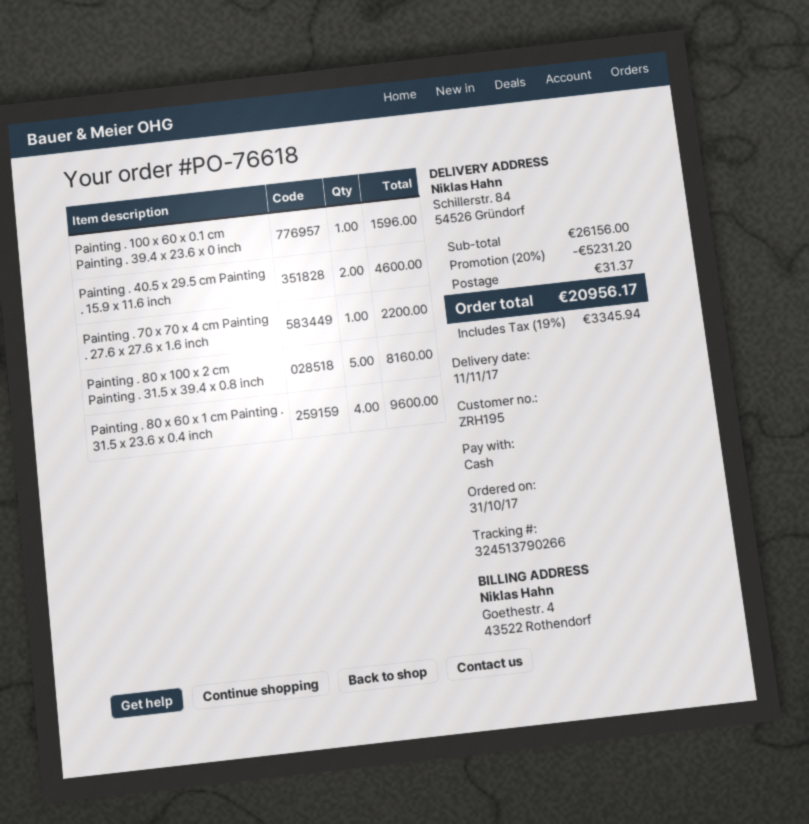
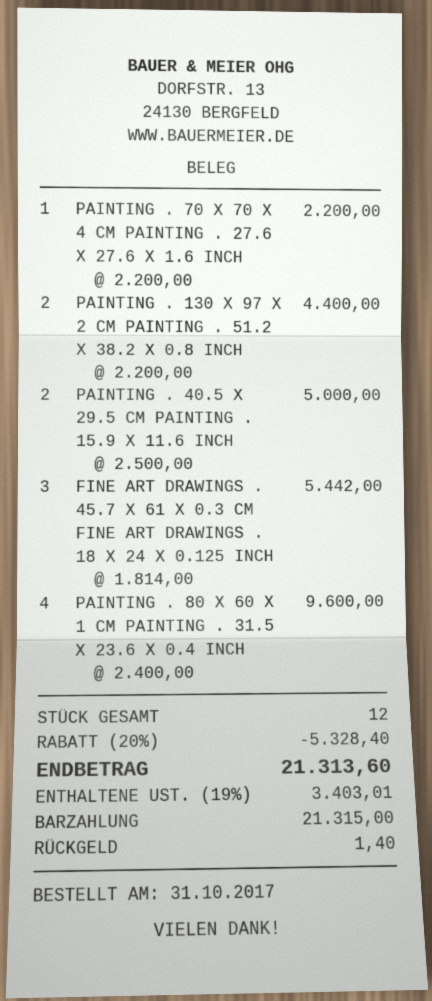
Painting . 100 x 60 x 0.1 cm Painting . 39.4 x 23.6 x 0 inch: 1 for 1596.00 -> none
Painting . 40.5 x 29.5 cm Painting . 15.9 x 11.6 inch: 2 for 4600.00 -> 2 for 5000.00
Painting . 80 x 100 x 2 cm Painting . 31.5 x 39.4 x 0.8 inch: 5 for 8160.00 -> none
PAINTING . 130 X 97 X 2 CM PAINTING . 51.2 X 38.2 X 0.8 INCH: none -> 2 for 4400.00
FINE ART DRAWINGS . 45.7 X 61 X 0.3 CM FINE ART DRAWINGS . 18 X 24 X 0.125 INCH: none -> 3 for 5442.00
discount: 20% = 5231.20 -> 20% = 5328.40
shipping: 31.37 -> none
tax: 19% = 3345.94 -> 19% = 3403.01
total: 20956.17 -> 21313.60

